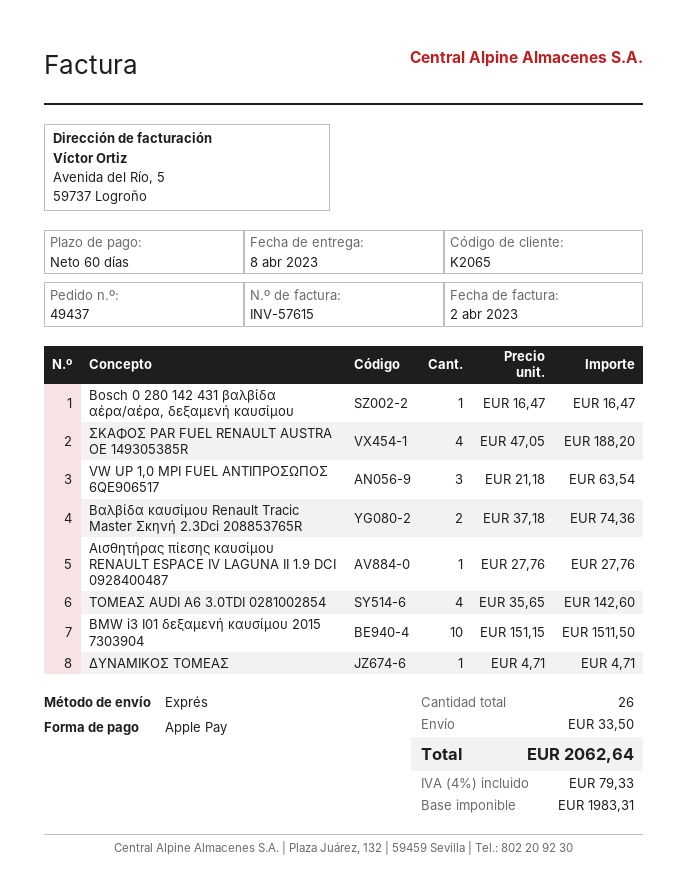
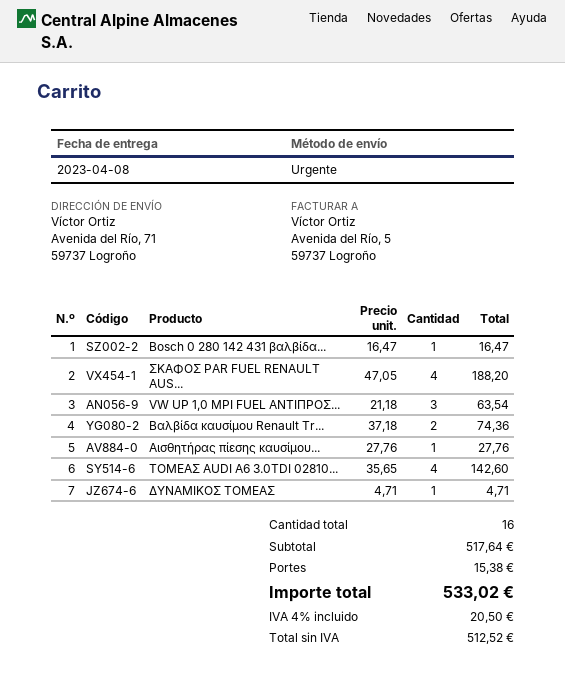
BMW i3 I01 δεξαμενή καυσίμου 2015 7303904: 10 x 151.15 = 1511.50 -> none
total quantity: 26 -> 16
shipping: 33.50 -> 15.38
net: 1983.31 -> 512.52
tax: 4% = 79.33 -> 4% = 20.50
total: 2062.64 -> 533.02

